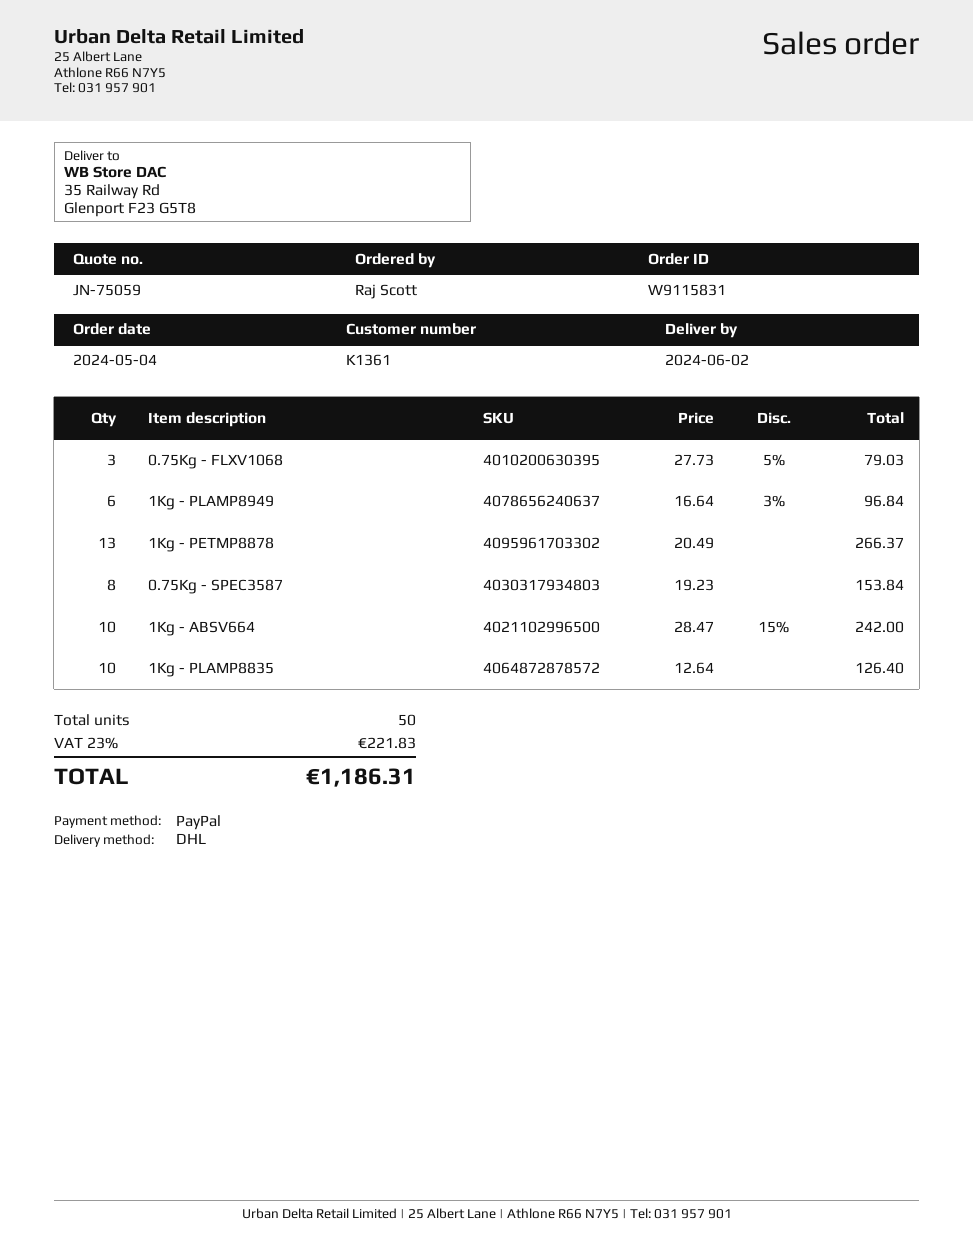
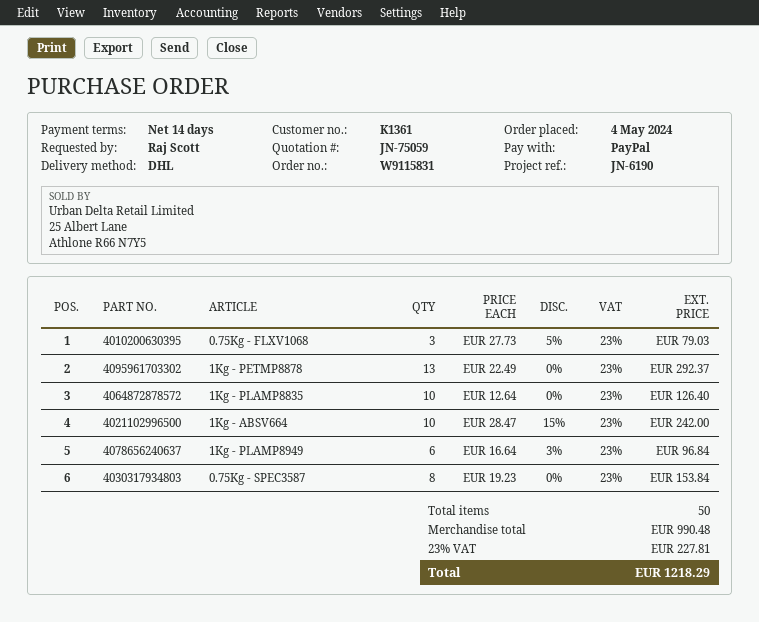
1Kg - PETMP8878: 13 x 20.49 = 266.37 -> 13 x 22.49 = 292.37
tax: 23% = 221.83 -> 23% = 227.81
total: 1186.31 -> 1218.29

